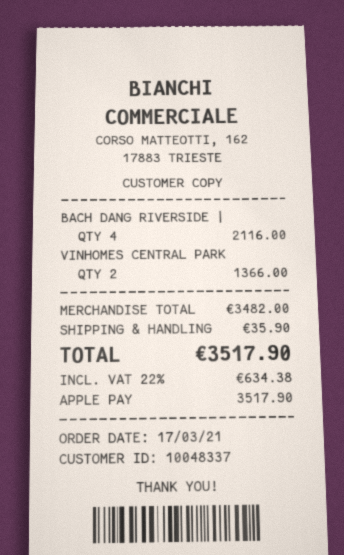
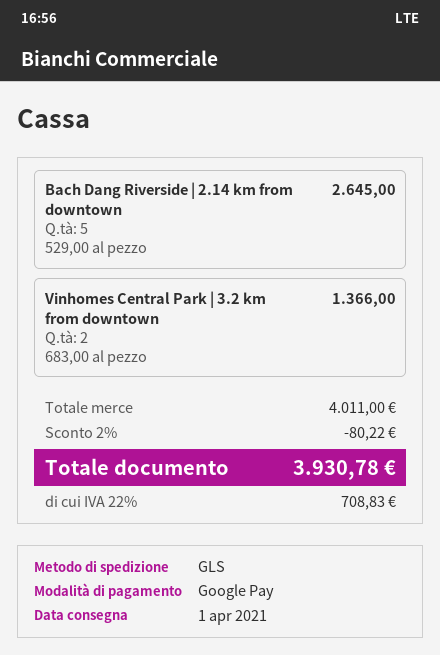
payment method: Apple Pay -> Google Pay
BACH DANG RIVERSIDE |: 4 for 2116.00 -> 5 for 2645.00
subtotal: 3482.00 -> 4011.00
discount: none -> 2% = 80.22
shipping: 35.90 -> none
tax: 22% = 634.38 -> 22% = 708.83
total: 3517.90 -> 3930.78

